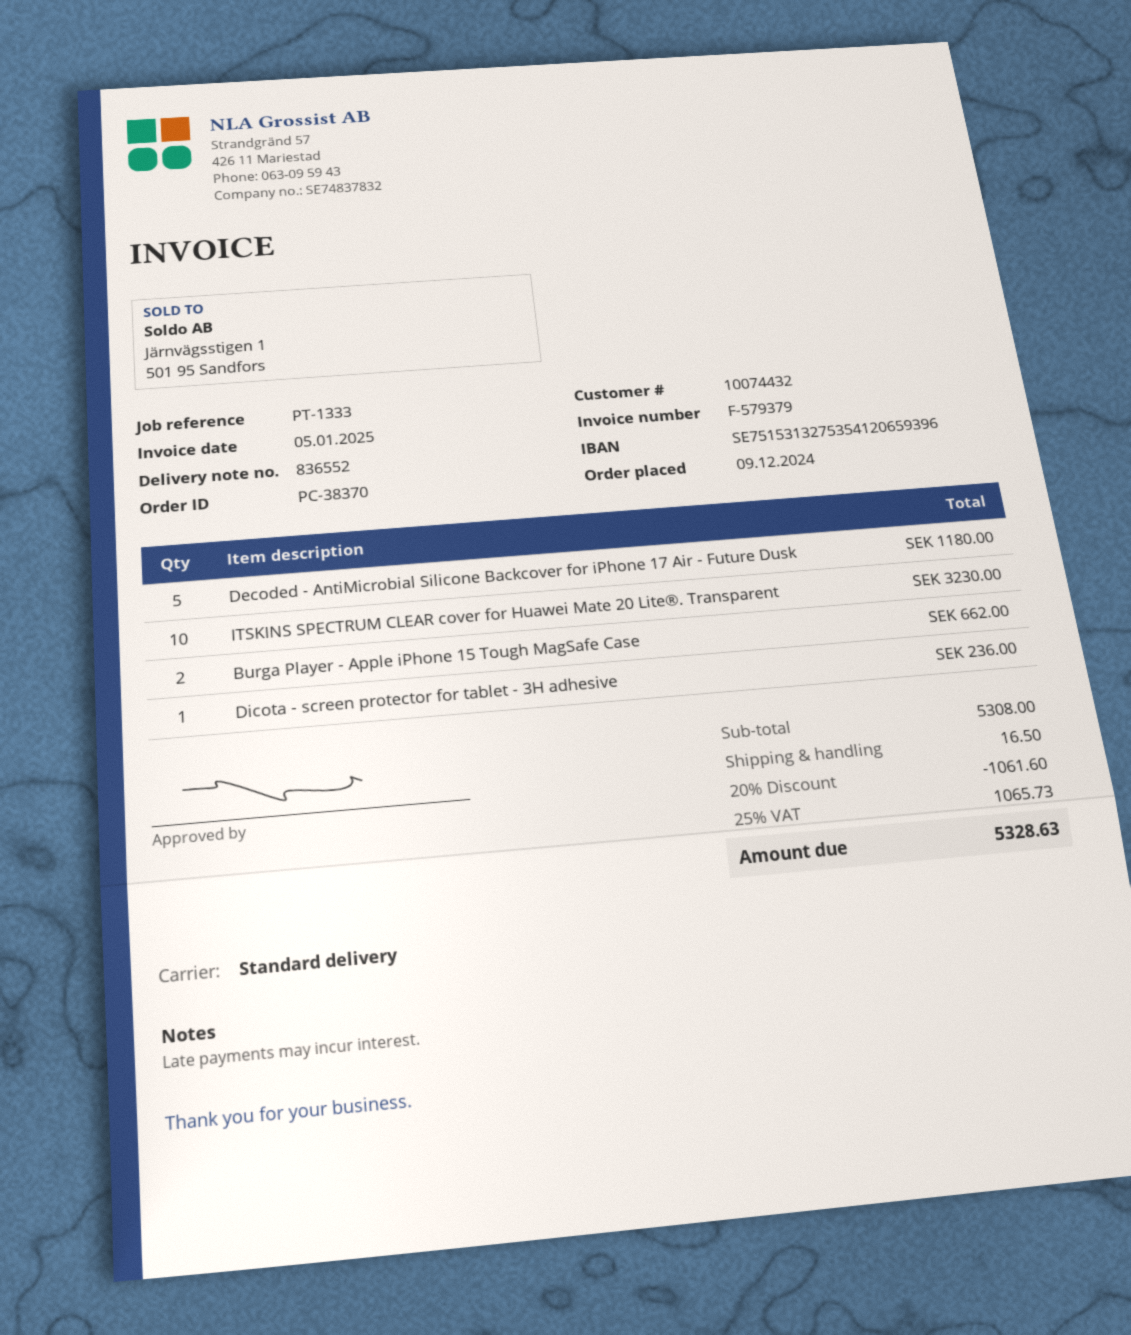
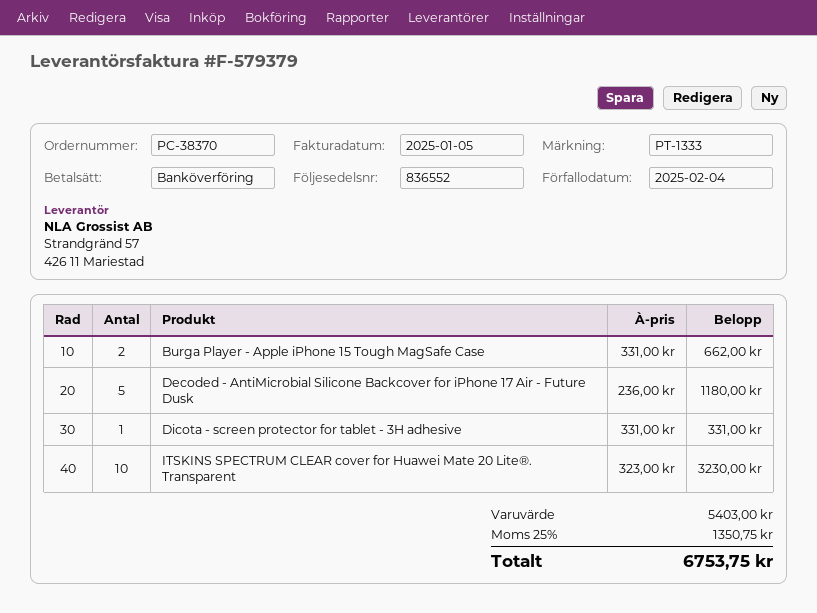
Dicota - screen protector for tablet - 3H adhesive: 1 for 236.00 -> 1 for 331.00
subtotal: 5308.00 -> 5403.00
discount: 20% = 1061.60 -> none
shipping: 16.50 -> none
tax: 25% = 1065.73 -> 25% = 1350.75
total: 5328.63 -> 6753.75

